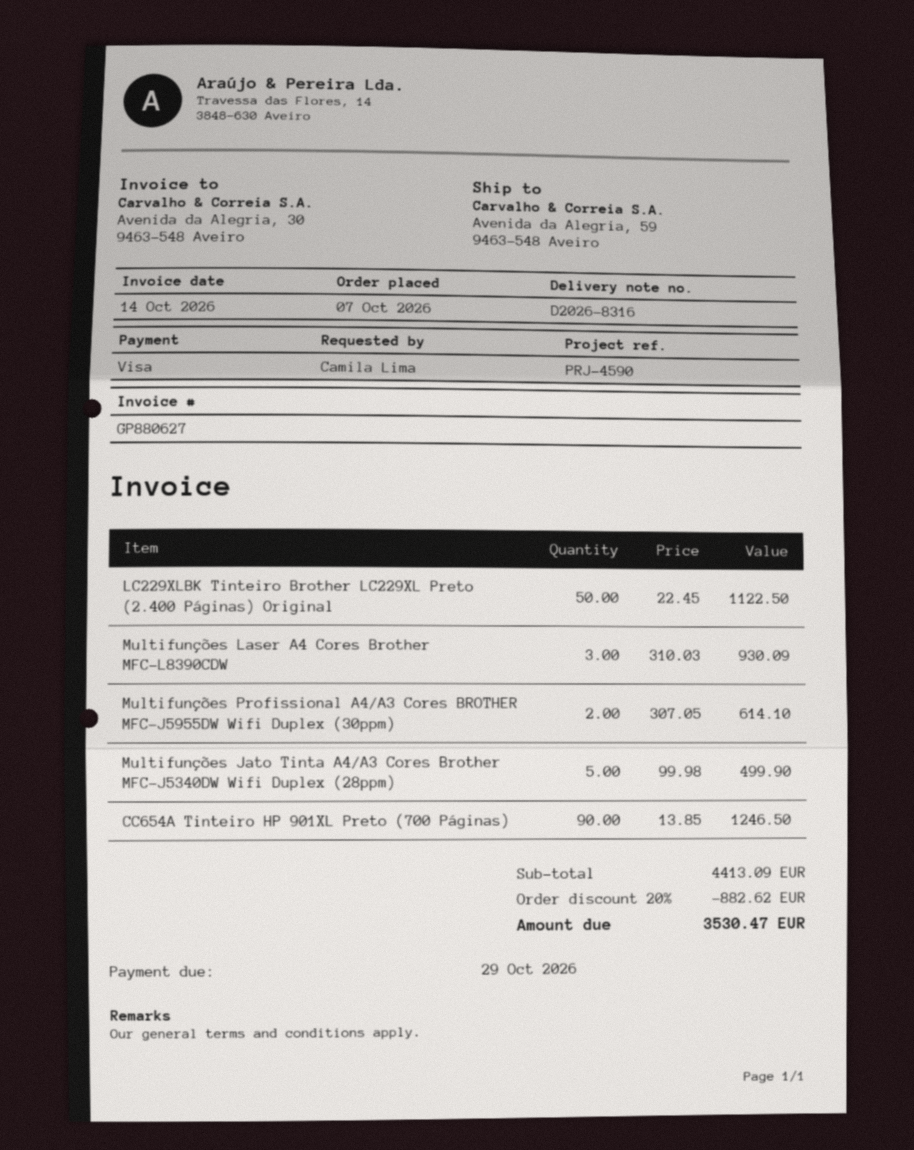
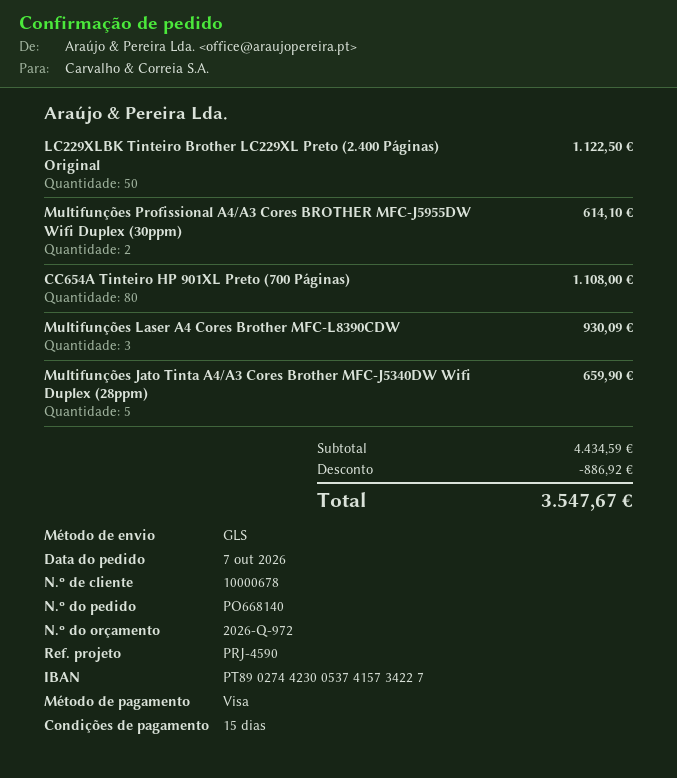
Multifunções Jato Tinta A4/A3 Cores Brother MFC-J5340DW Wifi Duplex (28ppm): 5 for 499.90 -> 5 for 659.90
CC654A Tinteiro HP 901XL Preto (700 Páginas): 90 for 1246.50 -> 80 for 1108.00
subtotal: 4413.09 -> 4434.59
discount: 882.62 -> 886.92
total: 3530.47 -> 3547.67

